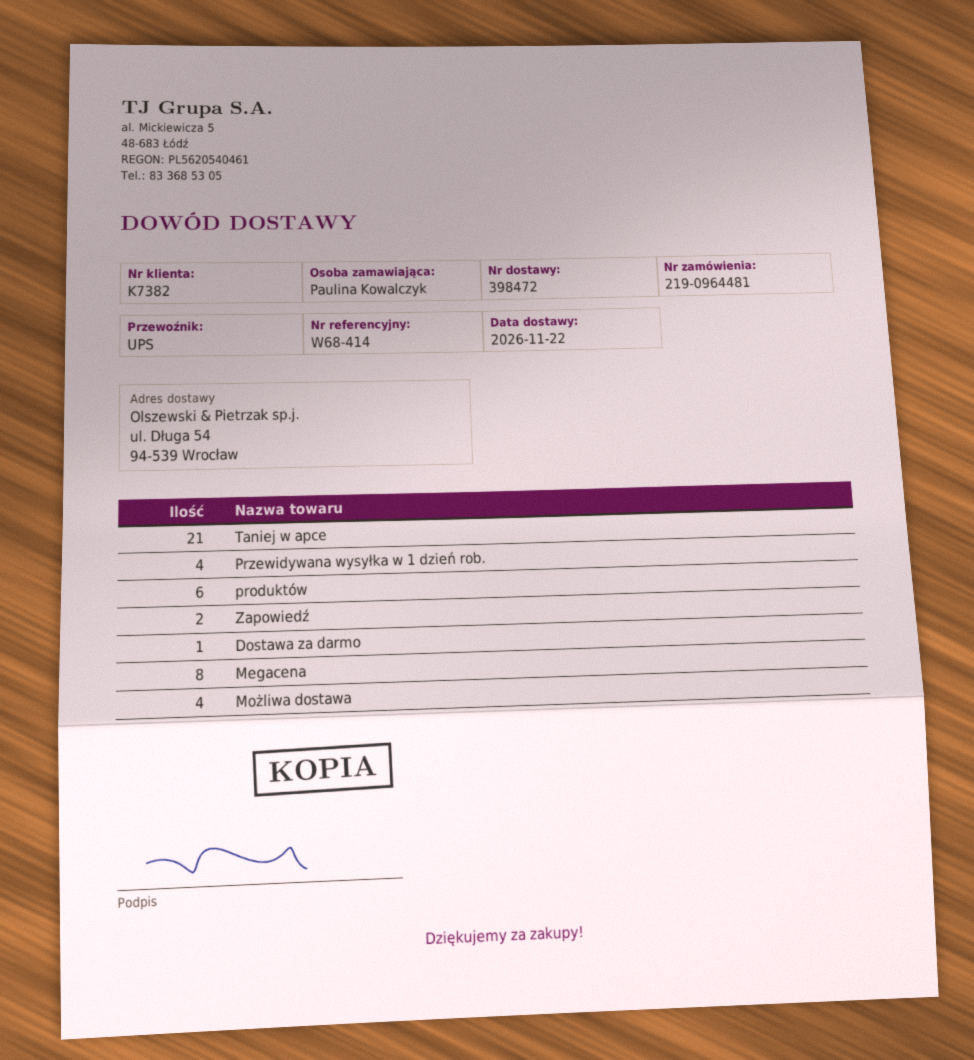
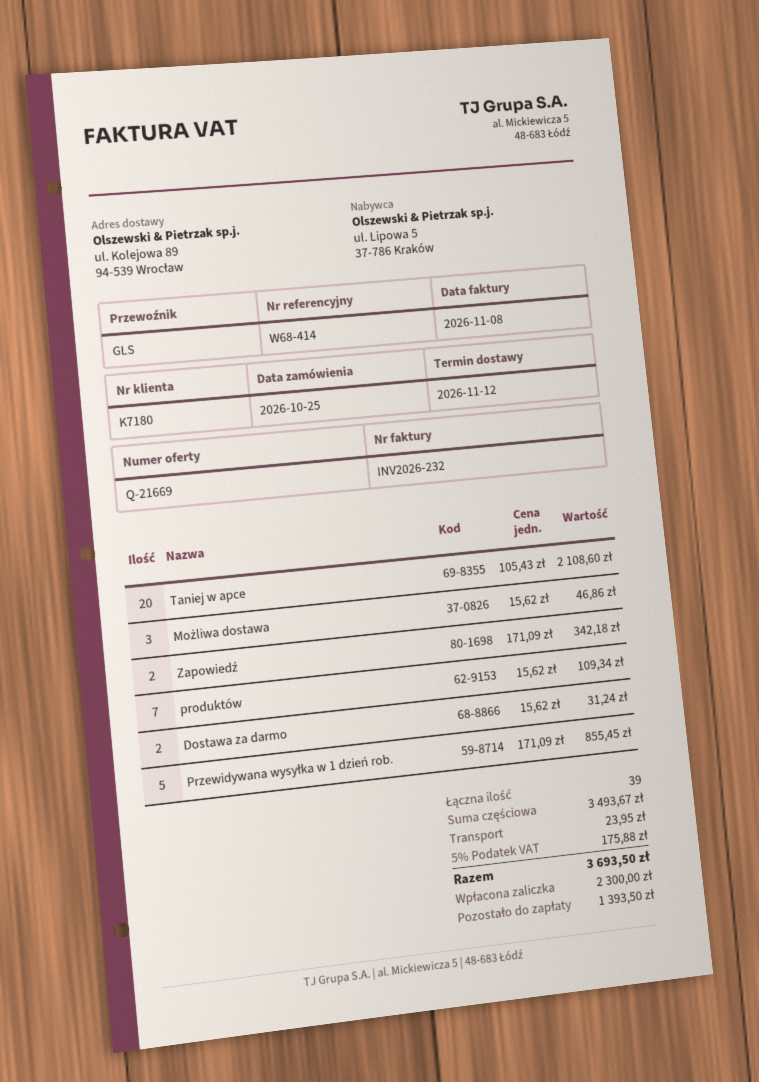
delivery date: 2026-11-22 -> 2026-11-12
customer number: K7382 -> K7180
shipping method: UPS -> GLS
ship to: ul. Długa 54, 94-539 Wrocław -> ul. Kolejowa 89, 94-539 Wrocław
Taniej w apce: 21 -> 20
Przewidywana wysyłka w 1 dzień rob.: 4 -> 5
produktów: 6 -> 7
Dostawa za darmo: 1 -> 2
Megacena: 8 -> none
Możliwa dostawa: 4 -> 3

